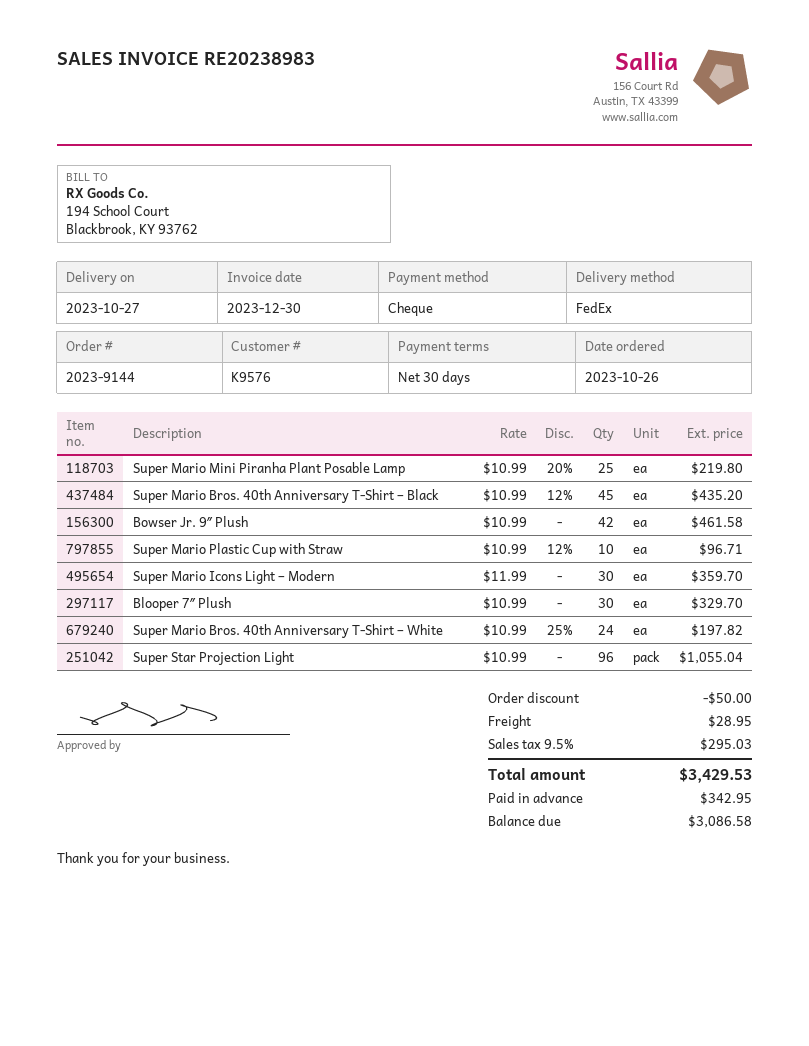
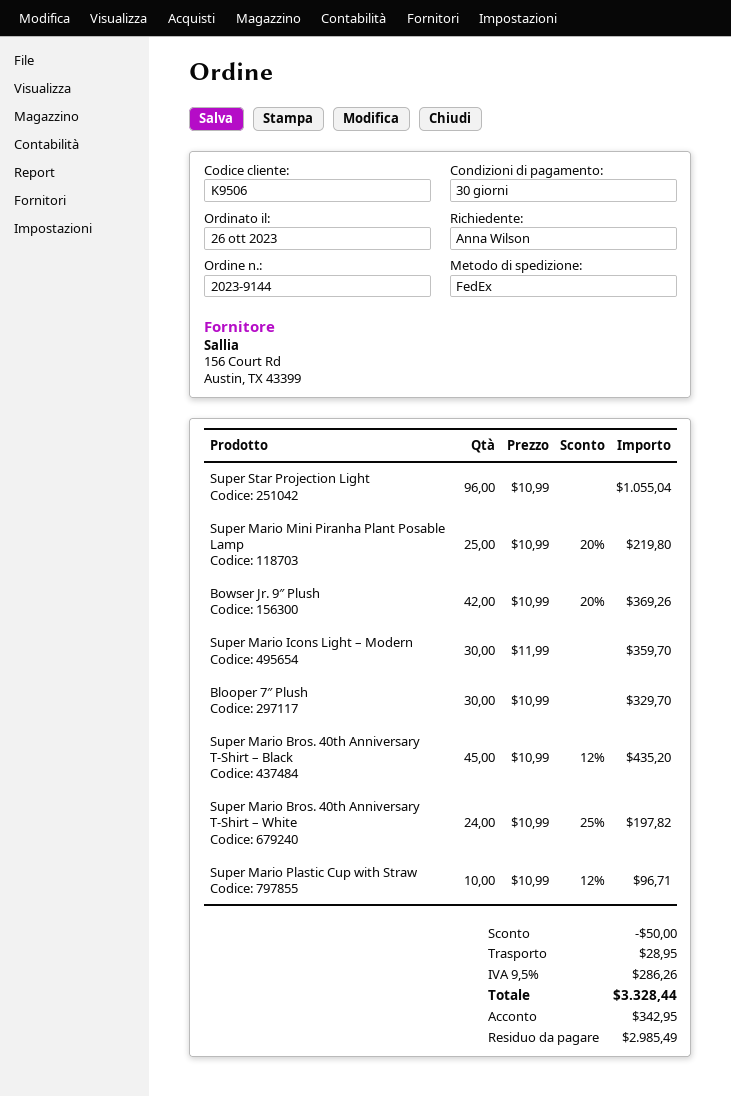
customer number: K9576 -> K9506
Bowser Jr. 9″ Plush: 42 x 10.99 = 461.58 -> 42 x 10.99 - 20% = 369.26
tax: 9.5% = 295.03 -> 9.5% = 286.26
total: 3429.53 -> 3328.44
balance: 3086.58 -> 2985.49

